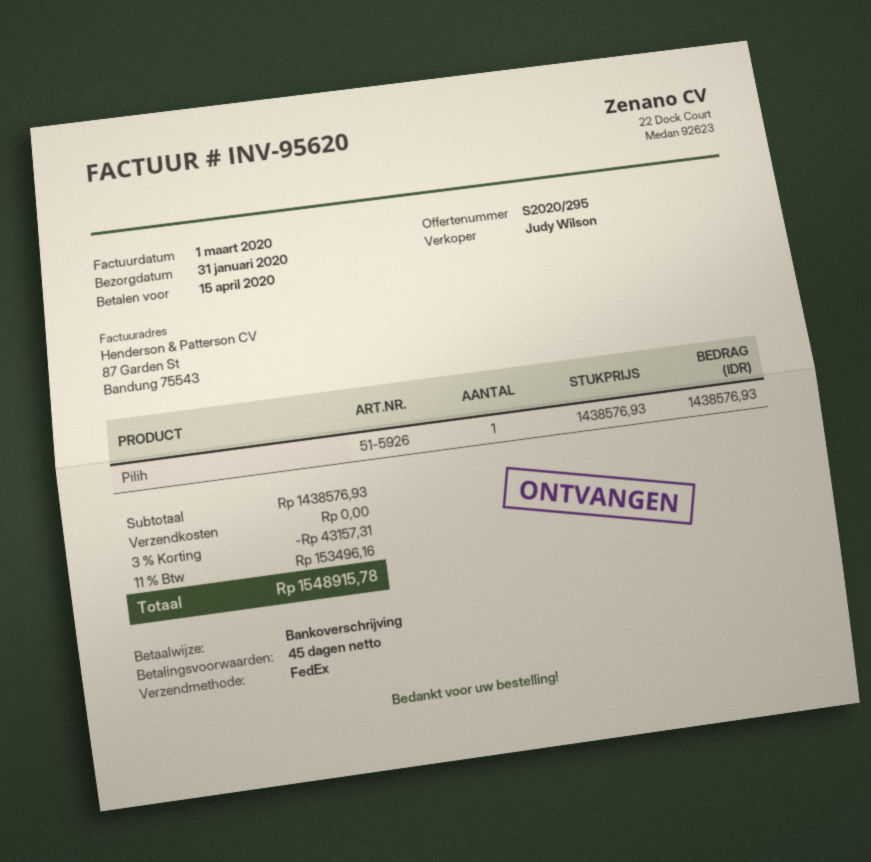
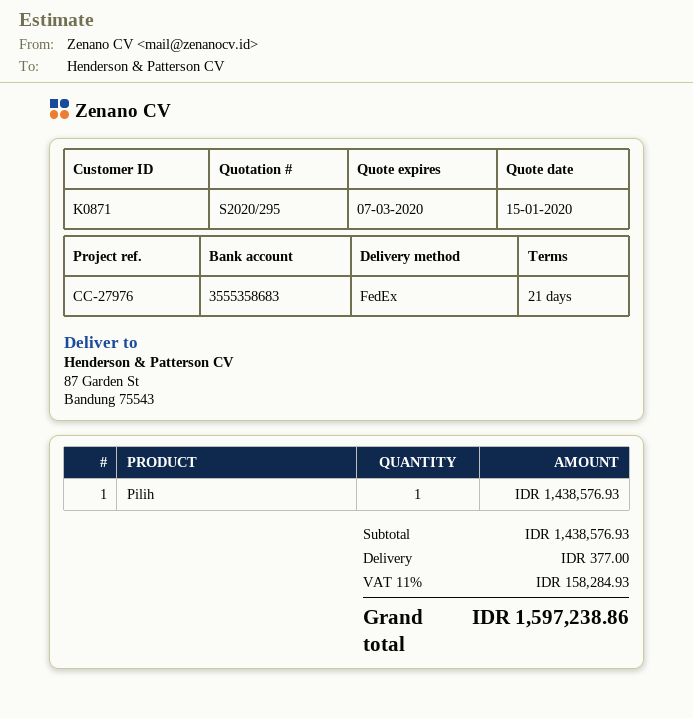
payment terms: 45 days -> 21 days
discount: 3% = 43157.31 -> none
shipping: 0.00 -> 377.00
tax: 11% = 153496.16 -> 11% = 158284.93
total: 1548915.78 -> 1597238.86

